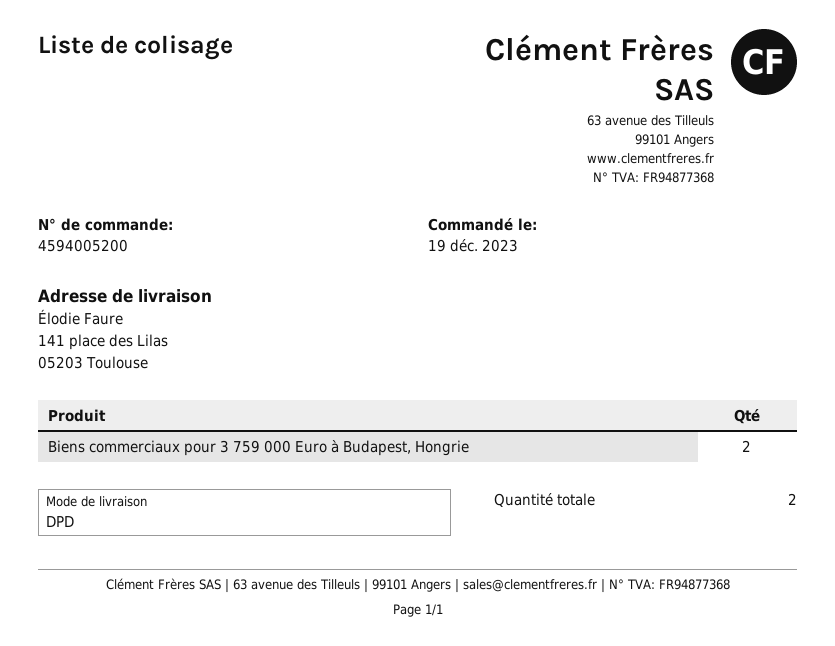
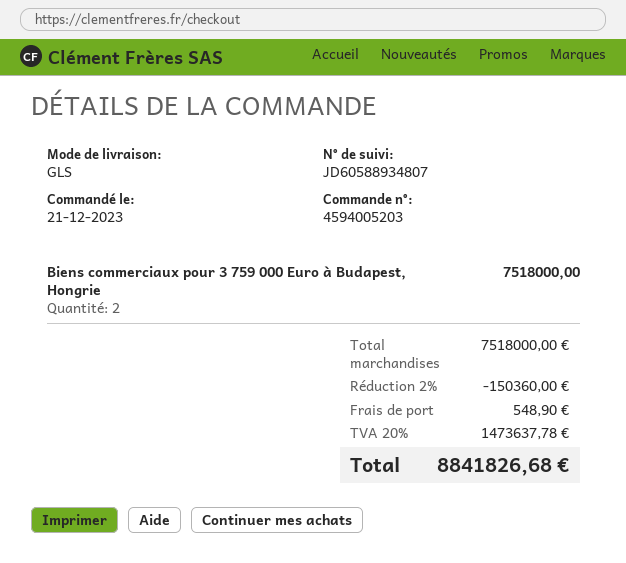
order number: 4594005200 -> 4594005203
order date: 2023-12-19 -> 2023-12-21
shipping method: DPD -> GLS

